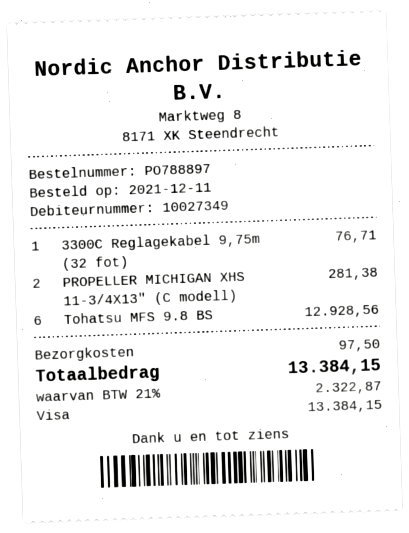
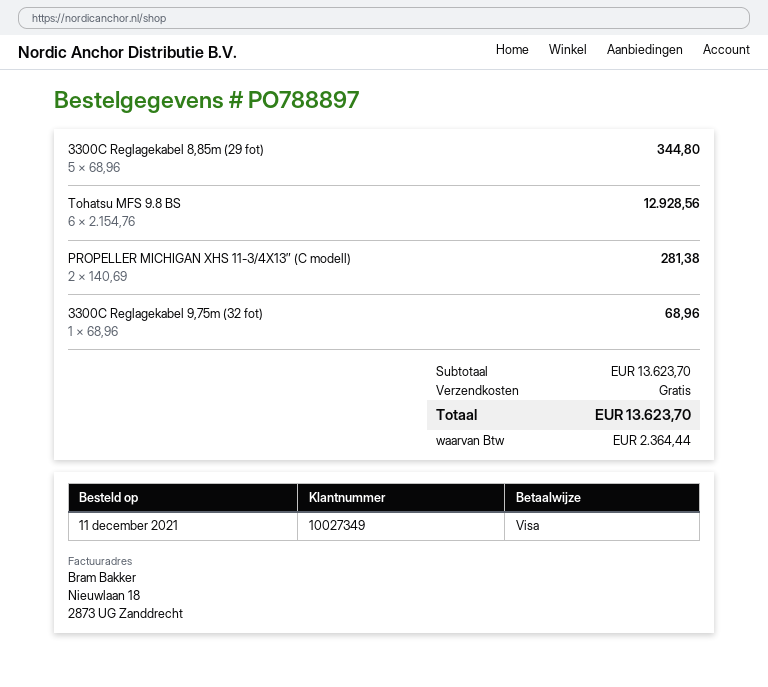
3300C Reglagekabel 9,75m (32 fot): 1 for 76.71 -> 1 for 68.96
3300C Reglagekabel 8,85m (29 fot): none -> 5 for 344.80
shipping: 97.50 -> 0.00
tax: 2322.87 -> 2364.44
total: 13384.15 -> 13623.70

